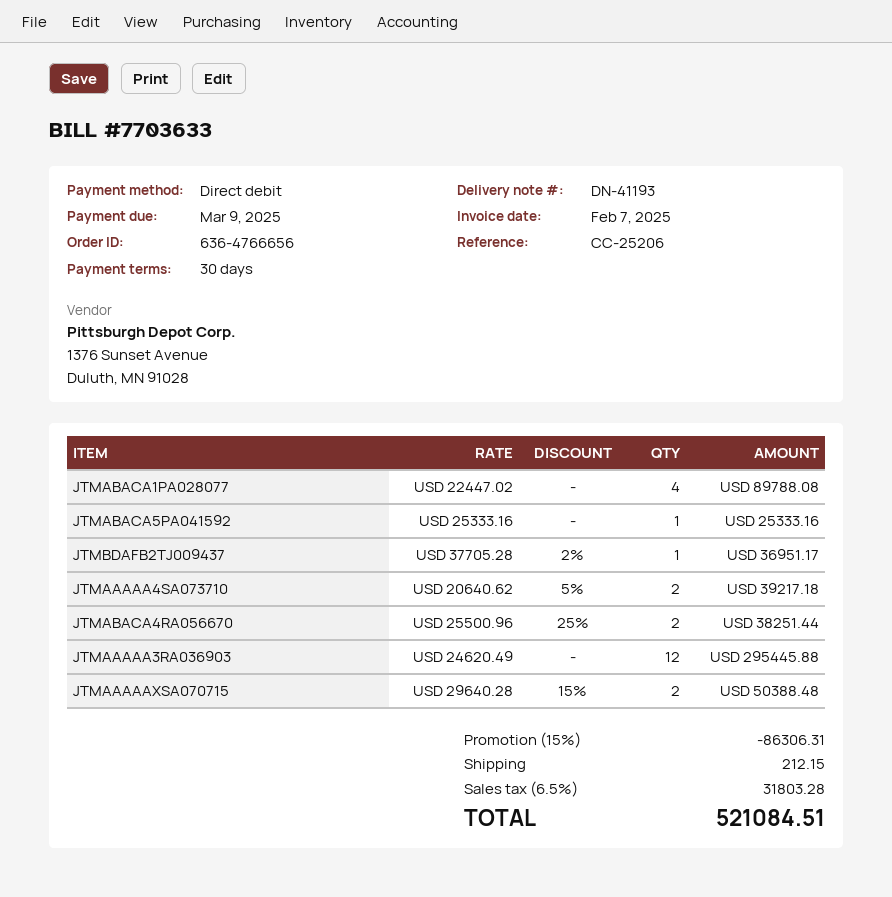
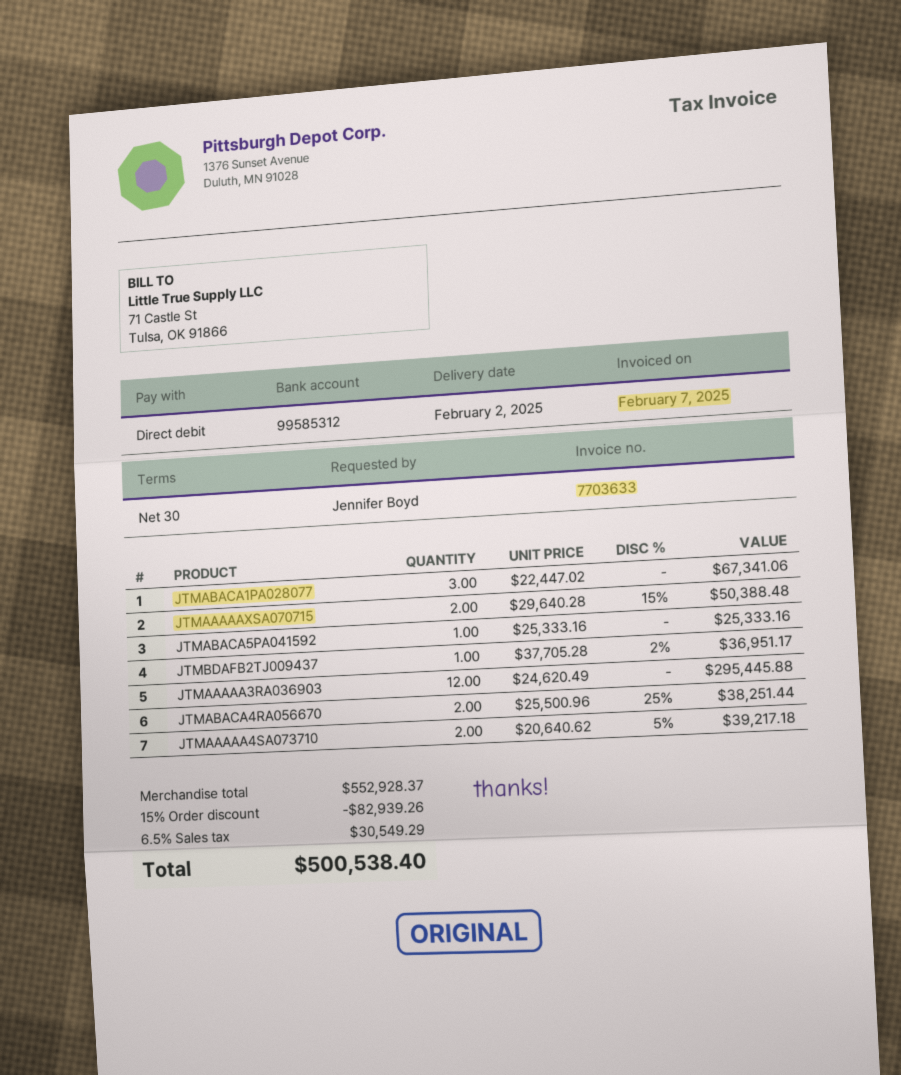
JTMABACA1PA028077: 4 x 22447.02 = 89788.08 -> 3 x 22447.02 = 67341.06
discount: 15% = 86306.31 -> 15% = 82939.26
shipping: 212.15 -> none
tax: 6.5% = 31803.28 -> 6.5% = 30549.29
total: 521084.51 -> 500538.40

